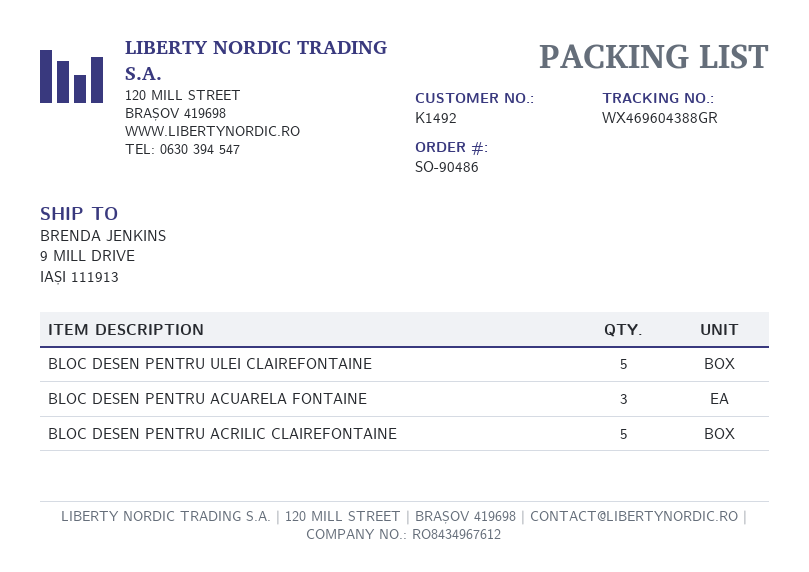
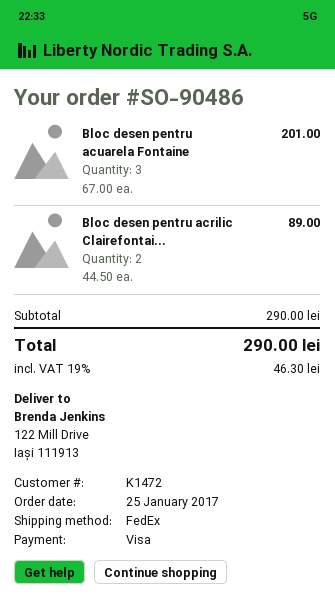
customer number: K1492 -> K1472
ship to: 9 MILL DRIVE, IAȘI 111913 -> 122 Mill Drive, Iași 111913
BLOC DESEN PENTRU ULEI CLAIREFONTAINE: 5 -> none
BLOC DESEN PENTRU ACRILIC CLAIREFONTAINE: 5 -> 2

